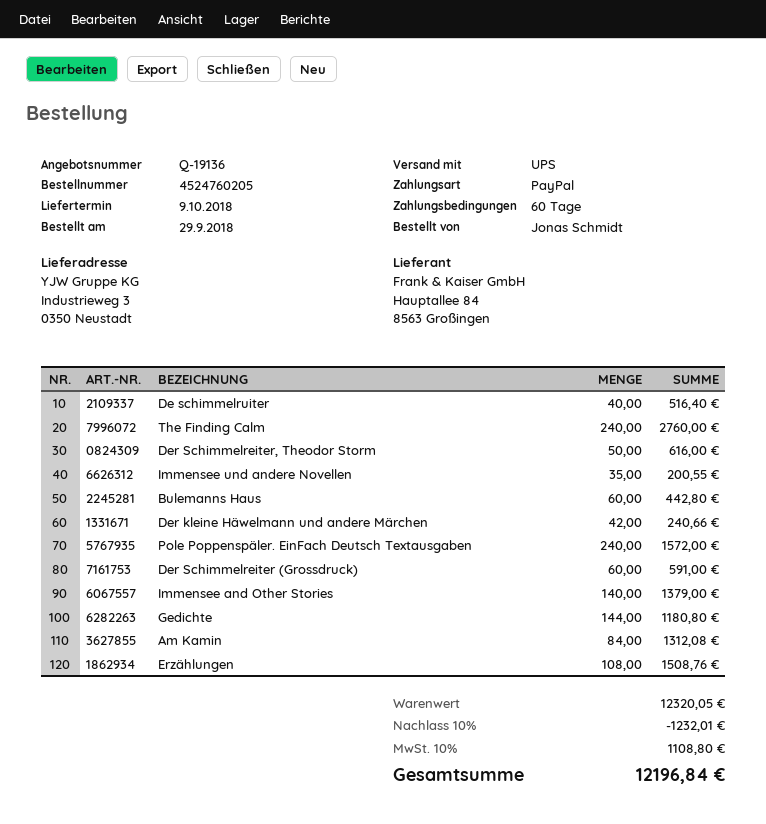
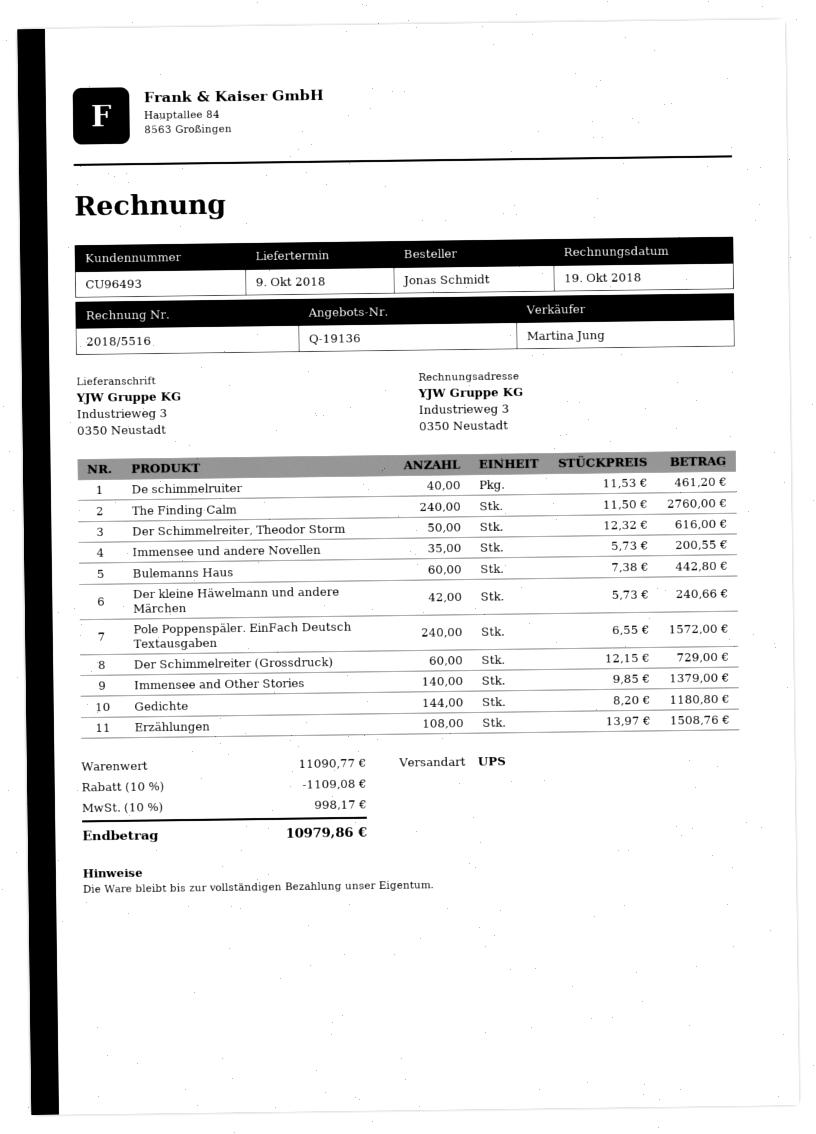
De schimmelruiter: 40 for 516.40 -> 40 for 461.20
Der Schimmelreiter (Grossdruck): 60 for 591.00 -> 60 for 729.00
Am Kamin: 84 for 1312.08 -> none
subtotal: 12320.05 -> 11090.77
discount: 10% = 1232.01 -> 10% = 1109.08
tax: 10% = 1108.80 -> 10% = 998.17
total: 12196.84 -> 10979.86

